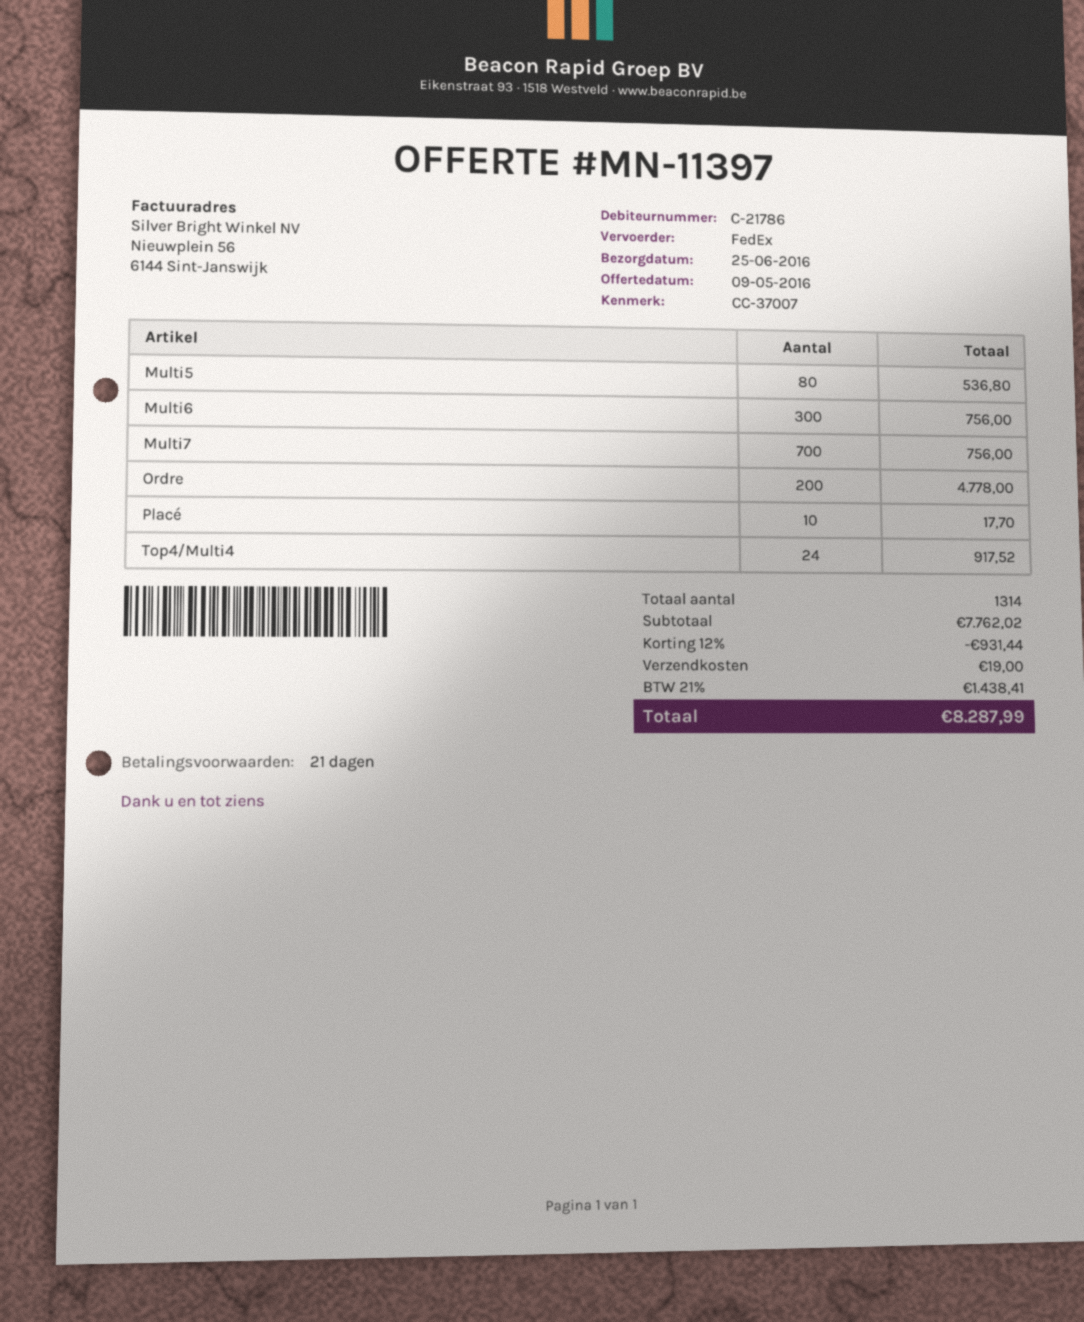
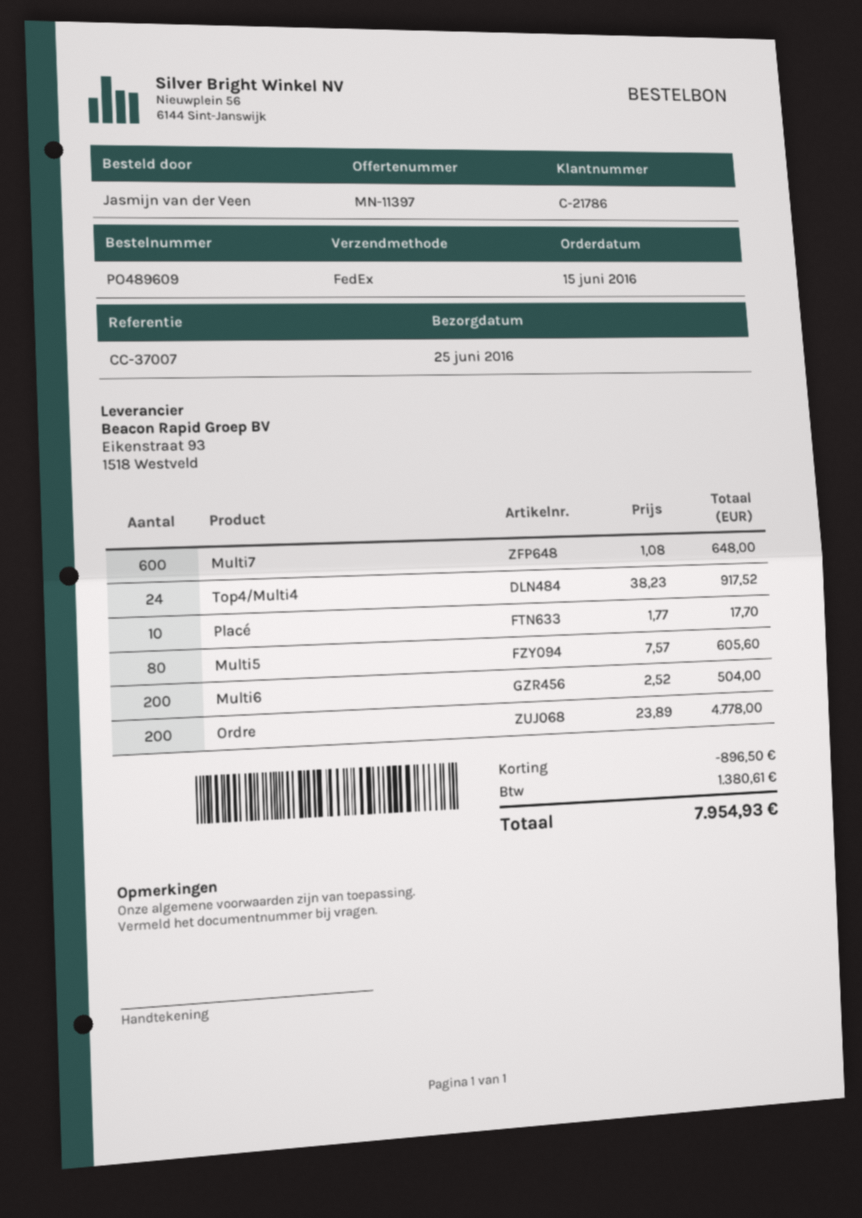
Multi5: 80 for 536.80 -> 80 for 605.60
Multi6: 300 for 756.00 -> 200 for 504.00
Multi7: 700 for 756.00 -> 600 for 648.00
discount: 931.44 -> 896.50
shipping: 19.00 -> none
tax: 1438.41 -> 1380.61
total: 8287.99 -> 7954.93

